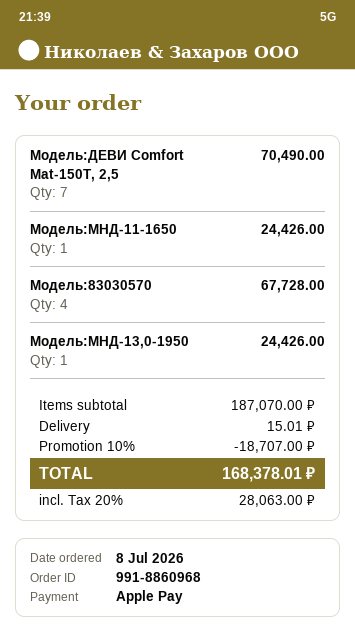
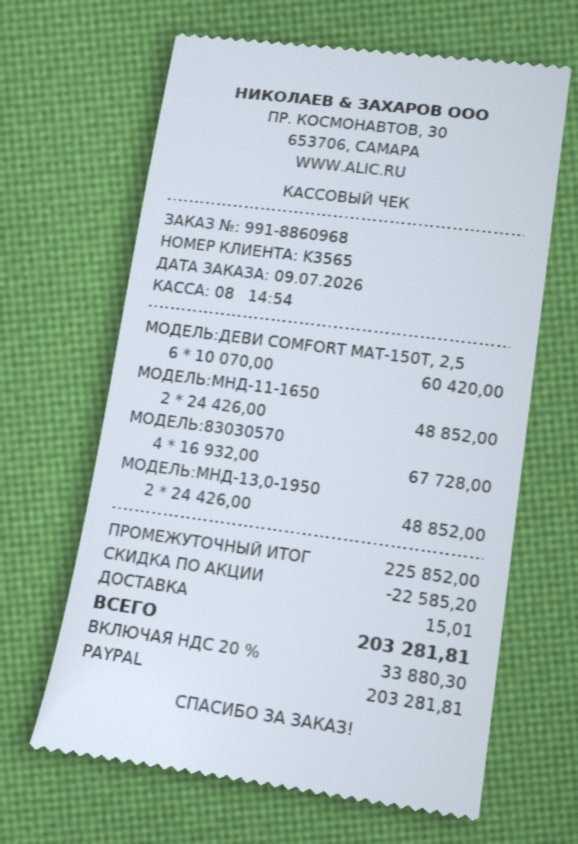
order date: 2026-07-08 -> 2026-07-09
payment method: Apple Pay -> PayPal
Модель:ДЕВИ Comfort Mat-150T, 2,5: 7 for 70490.00 -> 6 for 60420.00
Модель:МНД-11-1650: 1 for 24426.00 -> 2 for 48852.00
Модель:МНД-13,0-1950: 1 for 24426.00 -> 2 for 48852.00
subtotal: 187070.00 -> 225852.00
discount: 18707.00 -> 22585.20
tax: 20% = 28063.00 -> 20% = 33880.30
total: 168378.01 -> 203281.81

